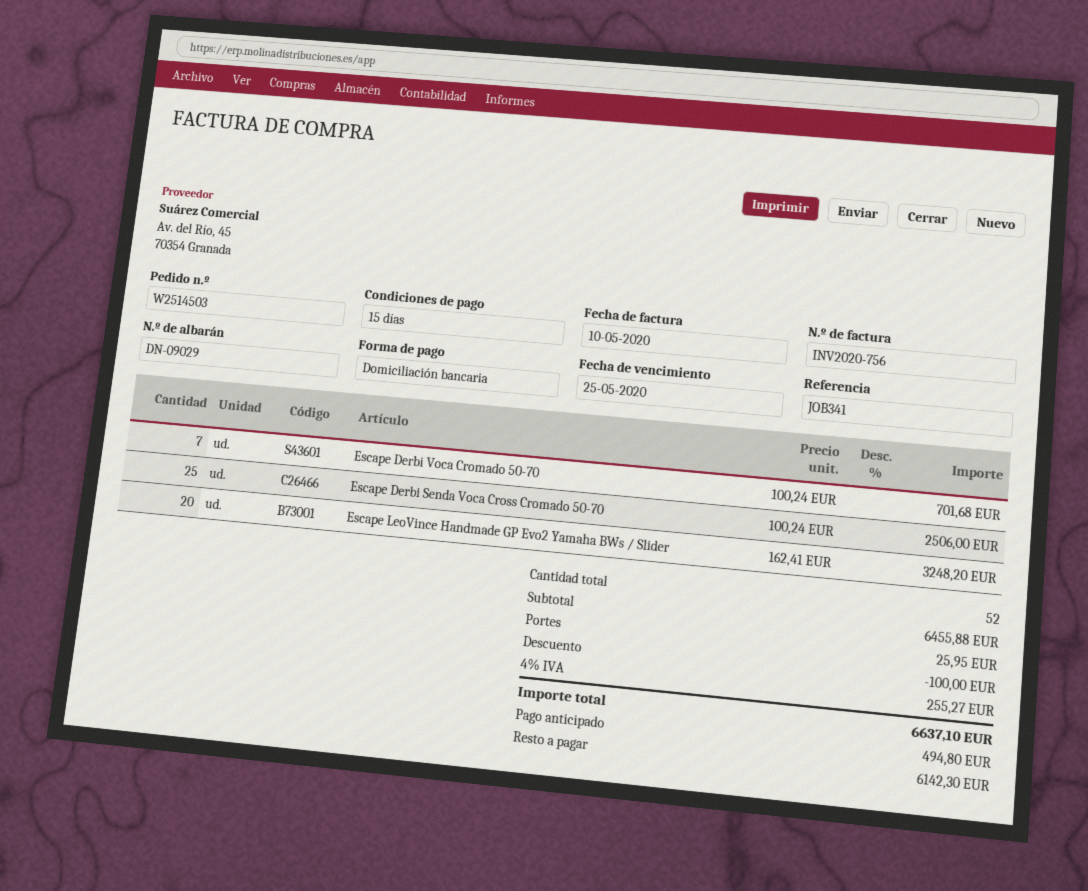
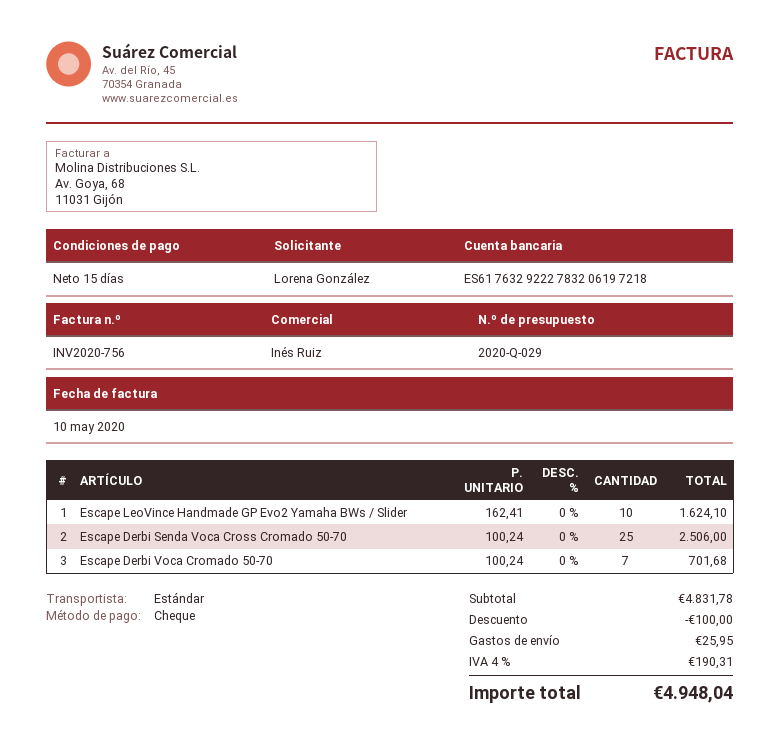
payment method: direct debit -> cheque
Escape LeoVince Handmade GP Evo2 Yamaha BWs / Slider: 20 x 162.41 = 3248.20 -> 10 x 162.41 = 1624.10
subtotal: 6455.88 -> 4831.78
tax: 4% = 255.27 -> 4% = 190.31
total: 6637.10 -> 4948.04

